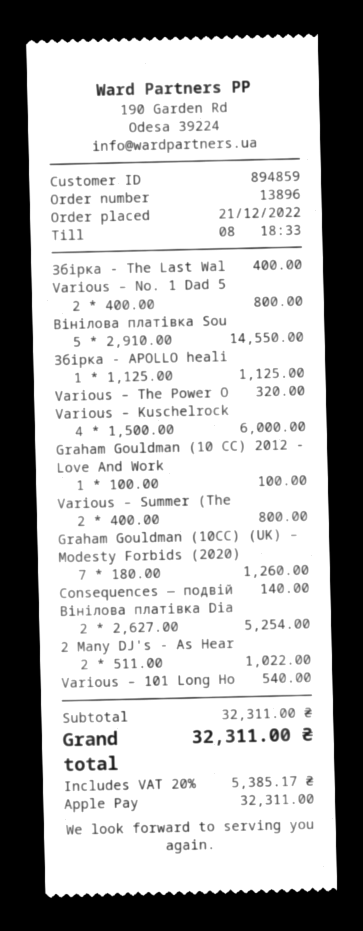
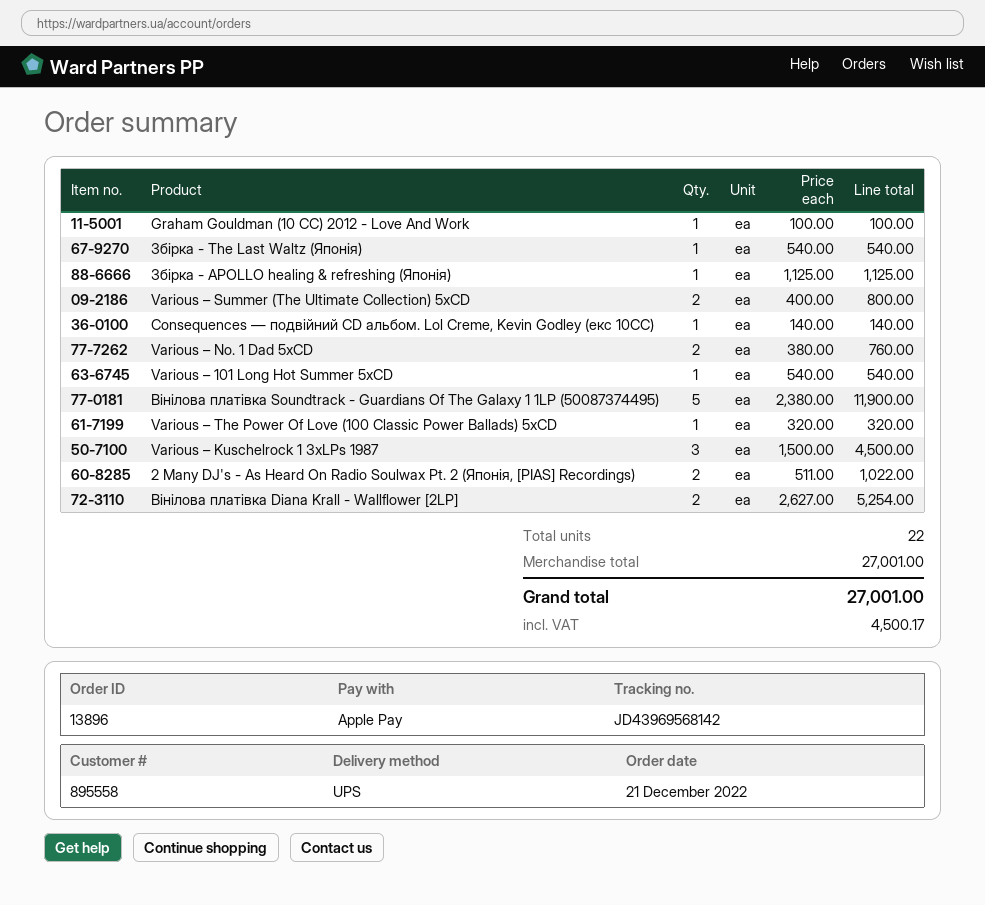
customer number: 894859 -> 895558
Збірка - The Last Wal: 1 x 400.00 = 400.00 -> 1 x 540.00 = 540.00
Various – No. 1 Dad 5: 2 x 400.00 = 800.00 -> 2 x 380.00 = 760.00
Вінілова платівка Sou: 5 x 2910.00 = 14550.00 -> 5 x 2380.00 = 11900.00
Various – Kuschelrock: 4 x 1500.00 = 6000.00 -> 3 x 1500.00 = 4500.00
Graham Gouldman (10CC) (UK) – Modesty Forbids (2020): 7 x 180.00 = 1260.00 -> none
subtotal: 32311.00 -> 27001.00
tax: 5385.17 -> 4500.17
total: 32311.00 -> 27001.00

